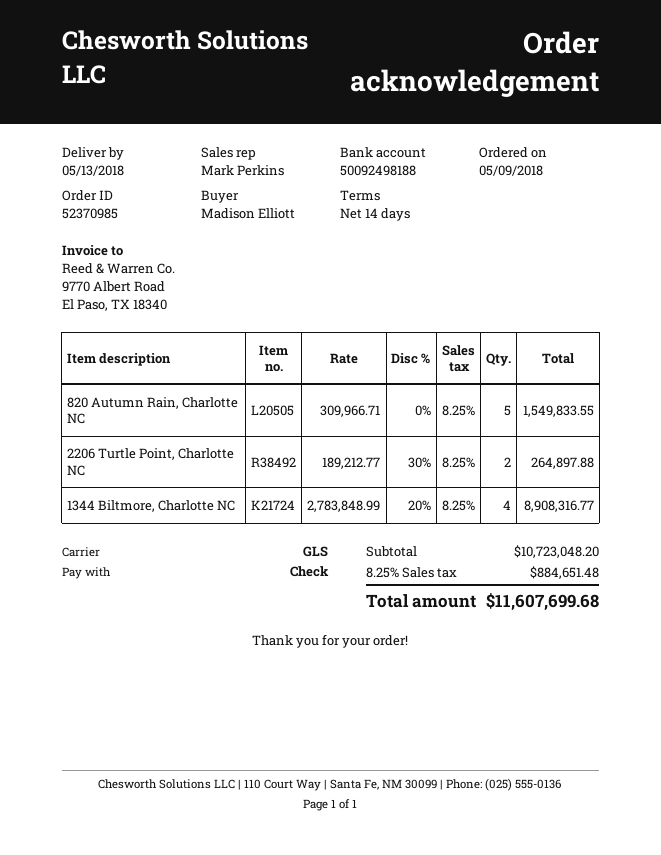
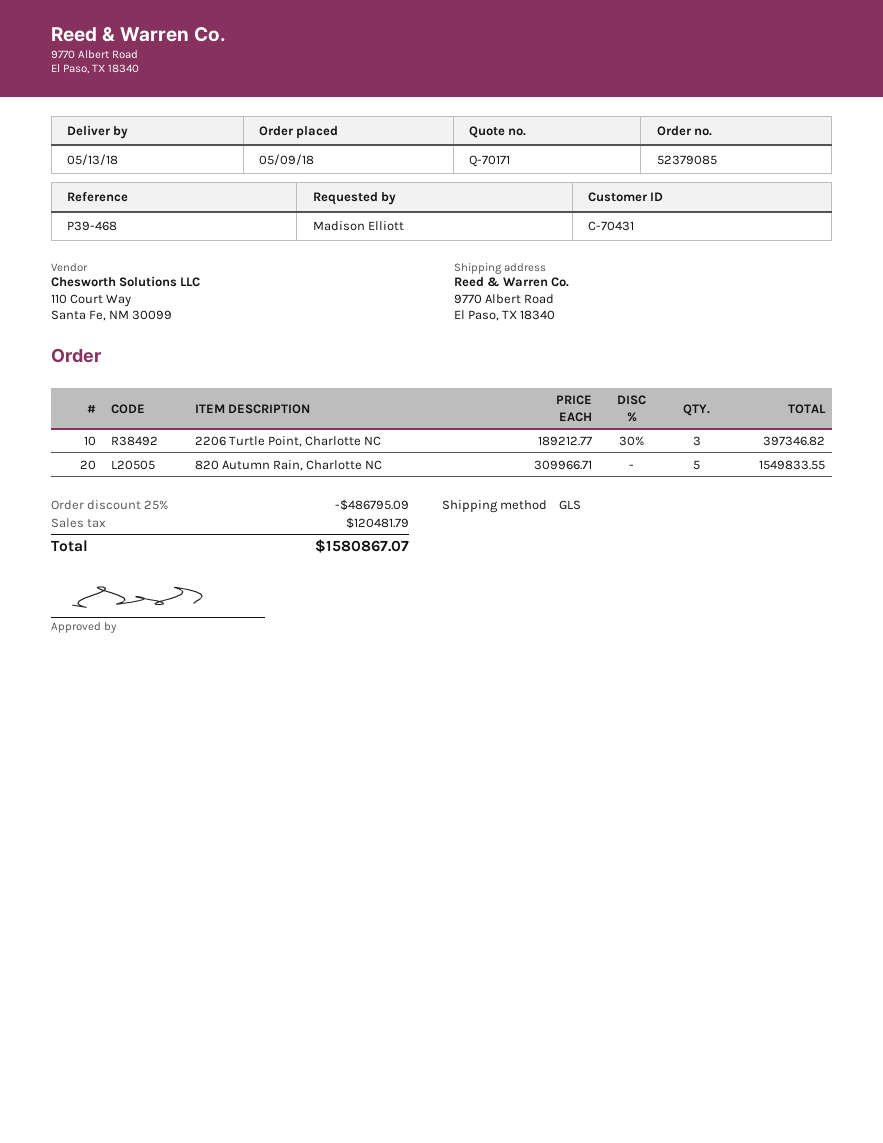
order number: 52370985 -> 52379085
2206 Turtle Point, Charlotte NC: 2 x 189212.77 - 30% = 264897.88 -> 3 x 189212.77 - 30% = 397346.82
1344 Biltmore, Charlotte NC: 4 x 2783848.99 - 20% = 8908316.77 -> none
discount: none -> 25% = 486795.09
tax: 884651.48 -> 120481.79
total: 11607699.68 -> 1580867.07

